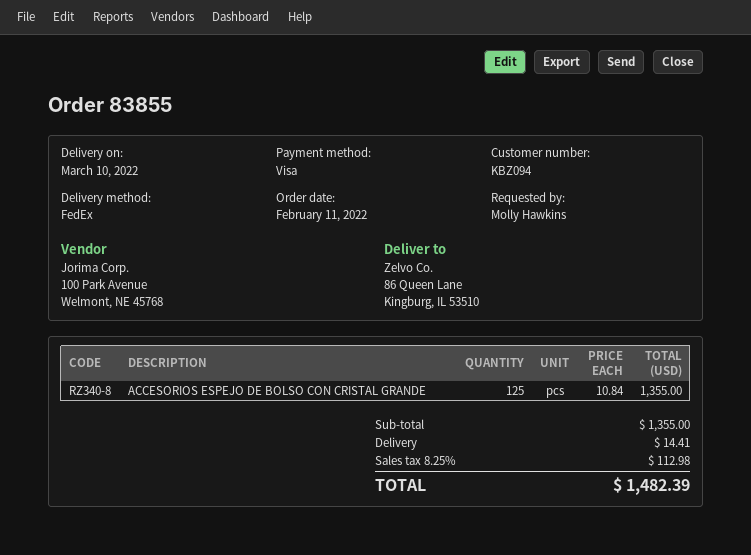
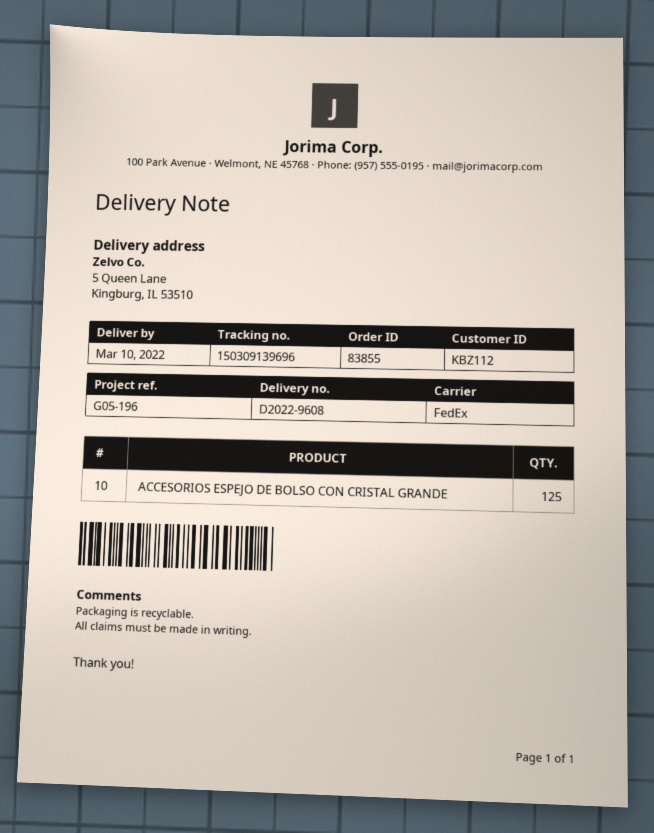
customer number: KBZ094 -> KBZ112
ship to: 86 Queen Lane, Kingburg, IL 53510 -> 5 Queen Lane, Kingburg, IL 53510

